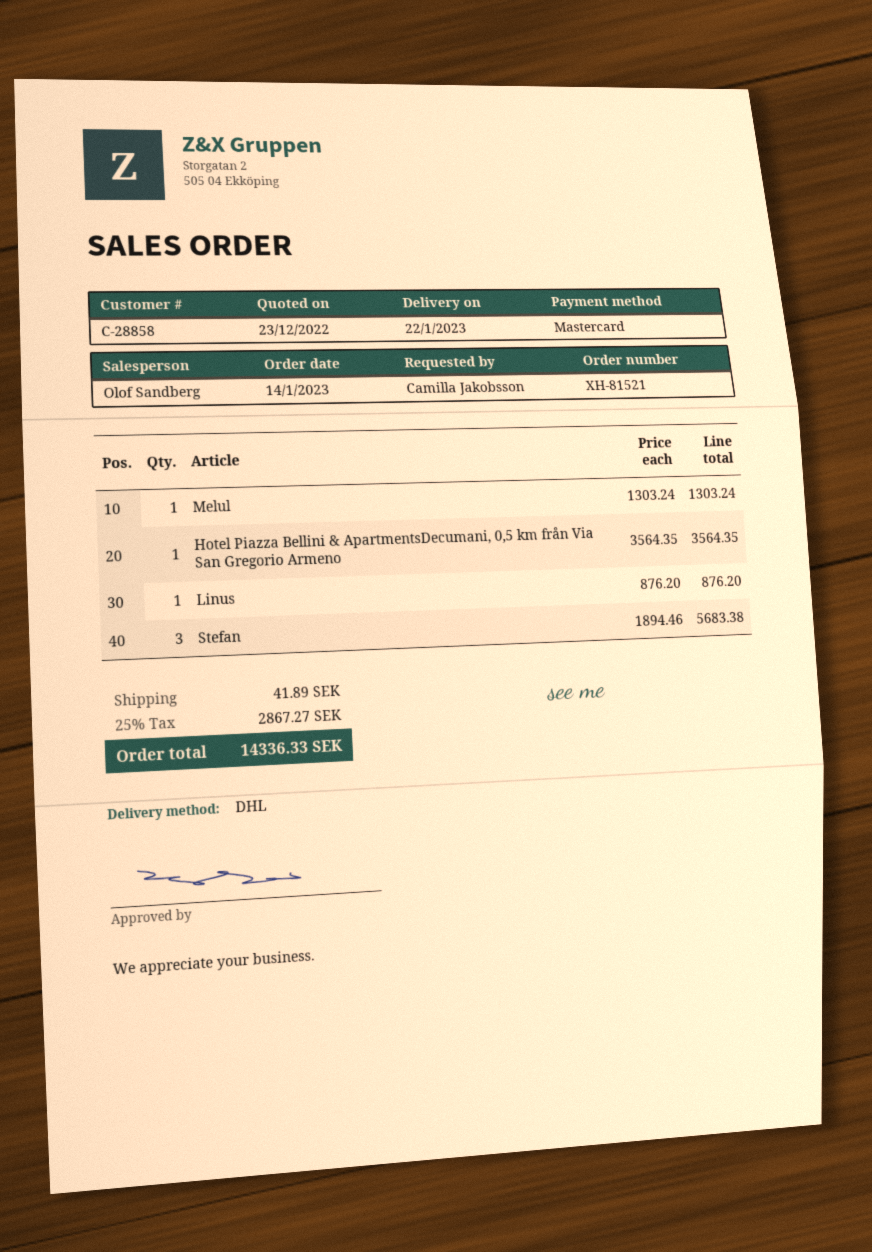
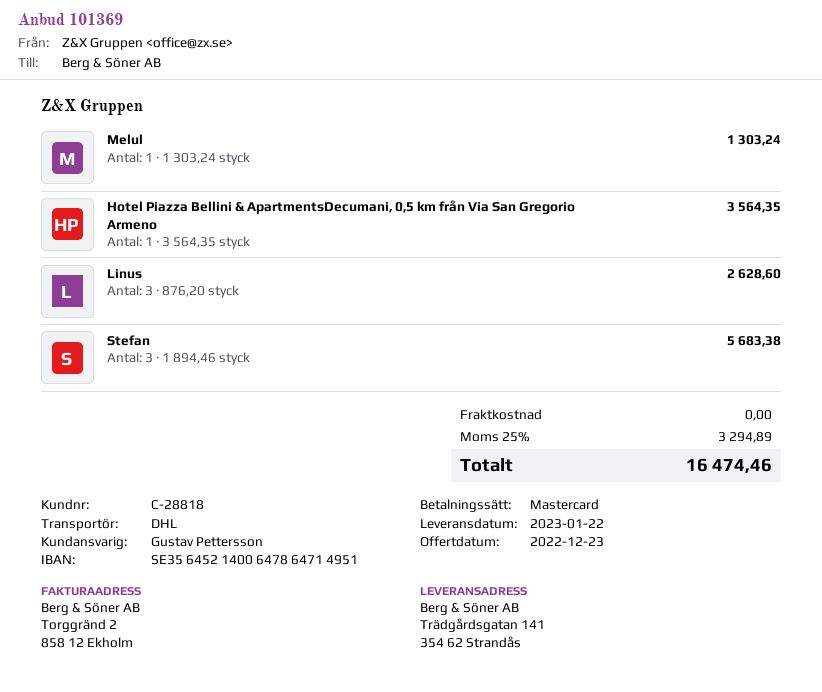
customer number: C-28858 -> C-28818
sales rep: Olof Sandberg -> Gustav Pettersson
Linus: 1 x 876.20 = 876.20 -> 3 x 876.20 = 2628.60
shipping: 41.89 -> 0.00
tax: 25% = 2867.27 -> 25% = 3294.89
total: 14336.33 -> 16474.46

